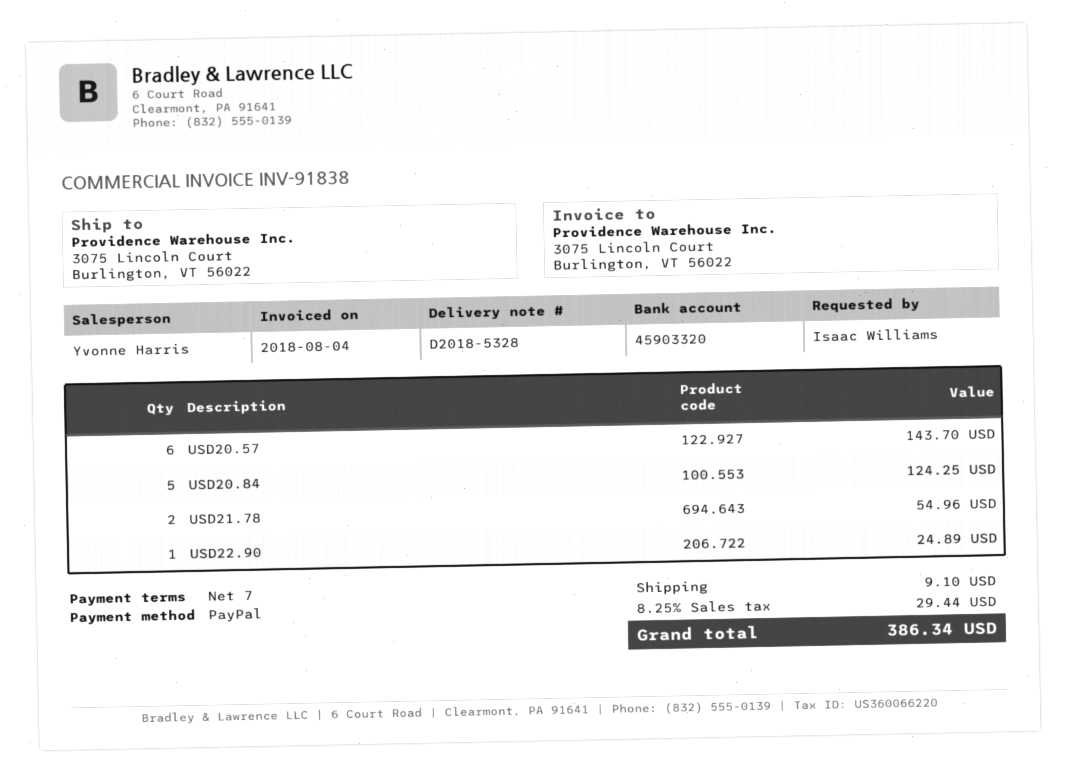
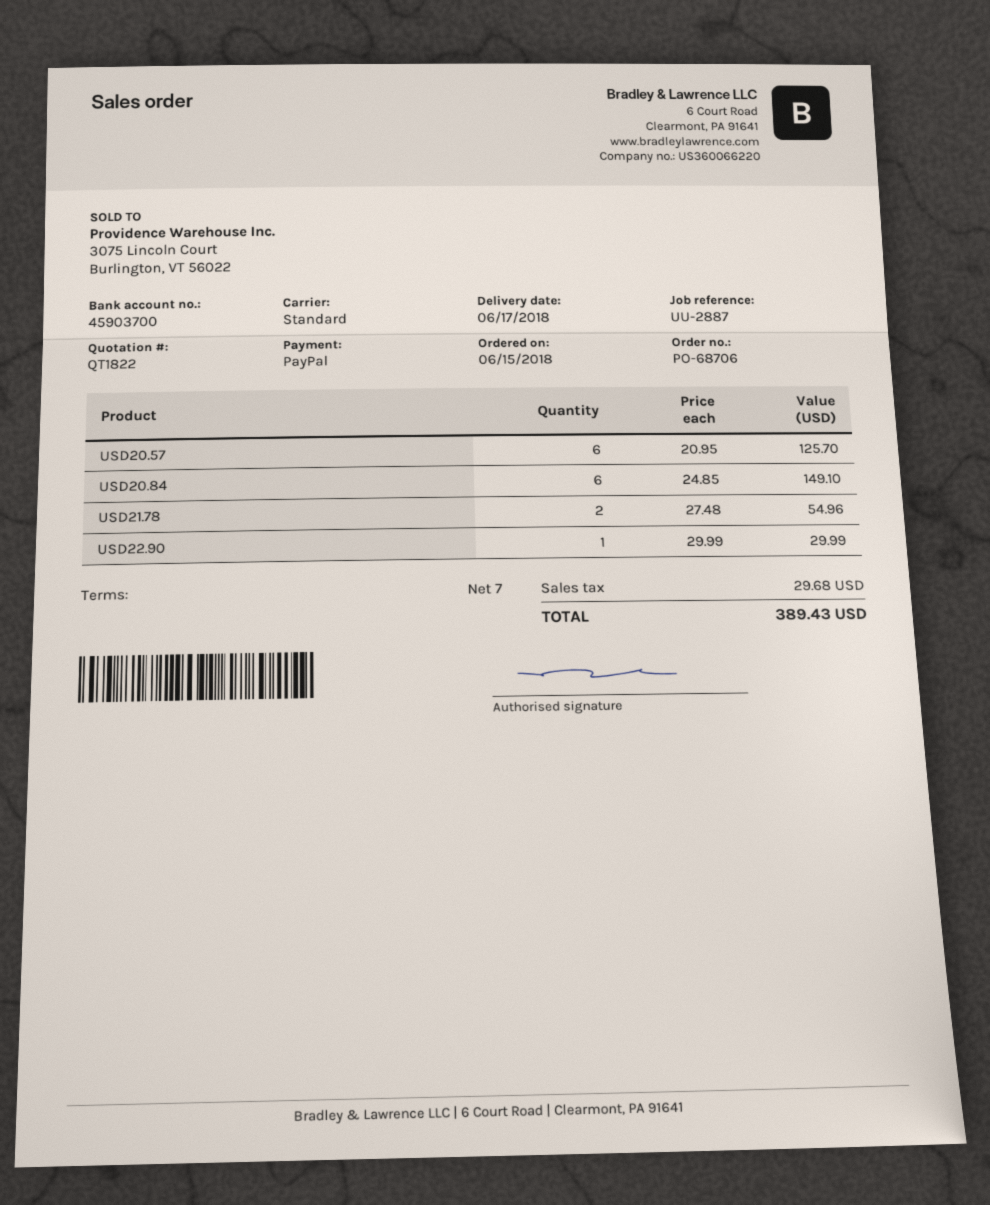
bank account: 45903320 -> 45903700
USD20.57: 6 for 143.70 -> 6 for 125.70
USD20.84: 5 for 124.25 -> 6 for 149.10
USD22.90: 1 for 24.89 -> 1 for 29.99
shipping: 9.10 -> none
tax: 29.44 -> 29.68
total: 386.34 -> 389.43

